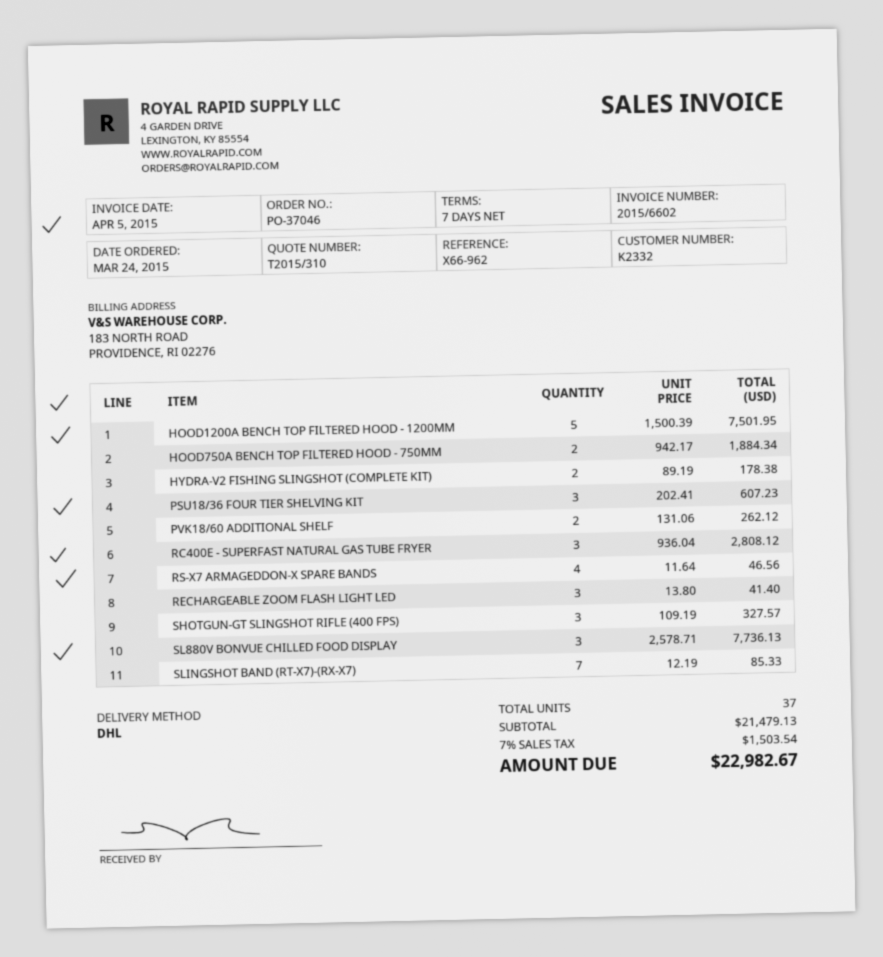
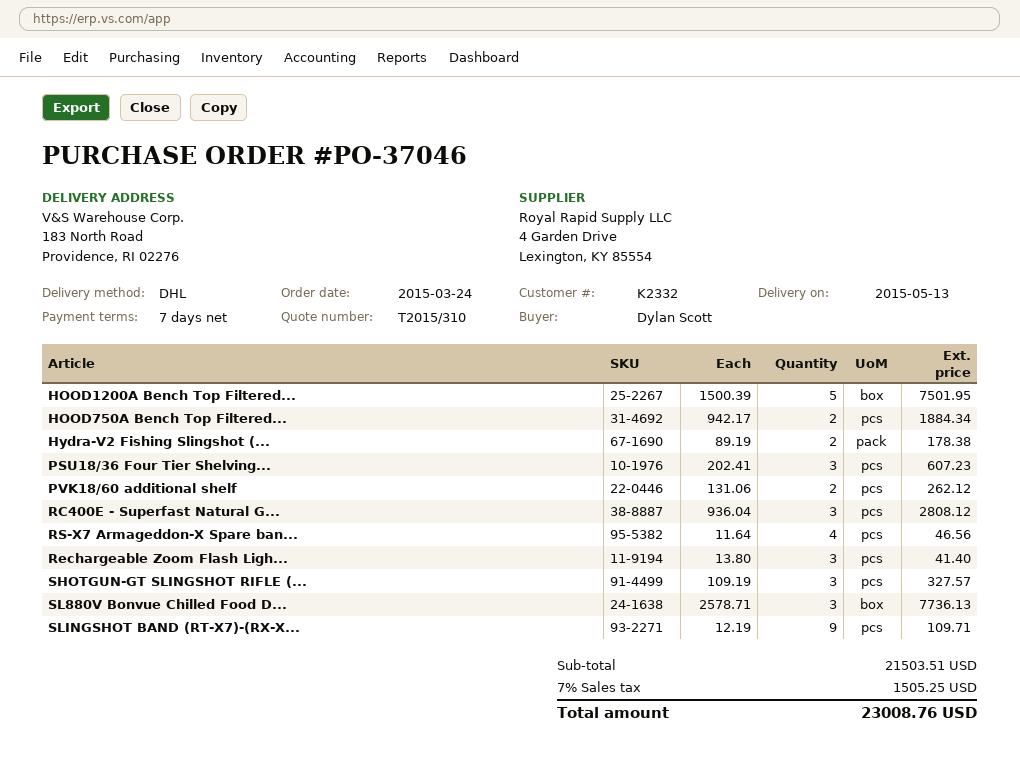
SLINGSHOT BAND (RT-X7)-(RX-X7): 7 x 12.19 = 85.33 -> 9 x 12.19 = 109.71
subtotal: 21479.13 -> 21503.51
tax: 7% = 1503.54 -> 7% = 1505.25
total: 22982.67 -> 23008.76

